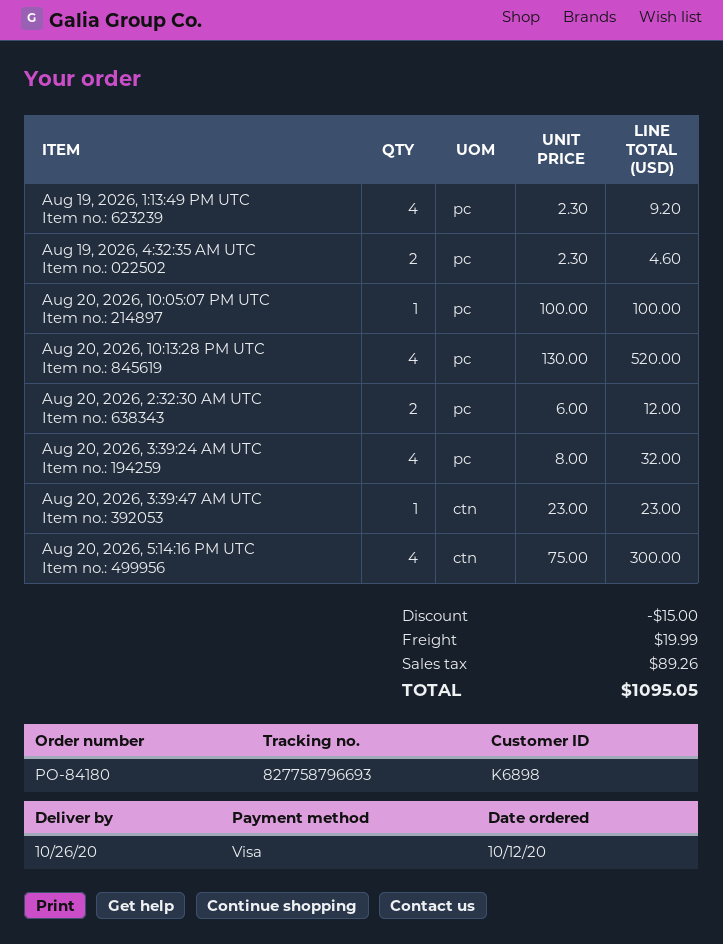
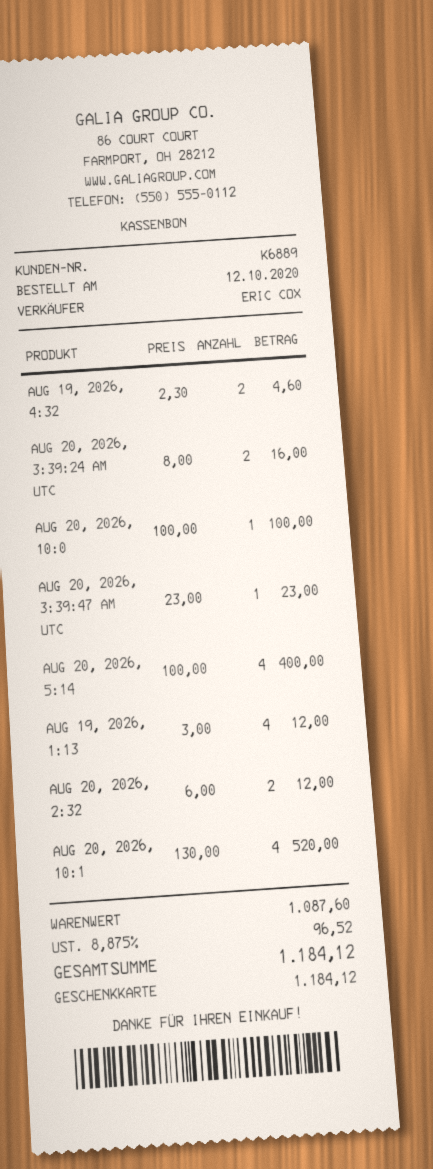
customer number: K6898 -> K6889
payment method: Visa -> gift card
Aug 19, 2026, 1:13:49 PM UTC: 4 x 2.30 = 9.20 -> 4 x 3.00 = 12.00
Aug 20, 2026, 3:39:24 AM UTC: 4 x 8.00 = 32.00 -> 2 x 8.00 = 16.00
Aug 20, 2026, 5:14:16 PM UTC: 4 x 75.00 = 300.00 -> 4 x 100.00 = 400.00
discount: 15.00 -> none
shipping: 19.99 -> none
tax: 89.26 -> 96.52
total: 1095.05 -> 1184.12

